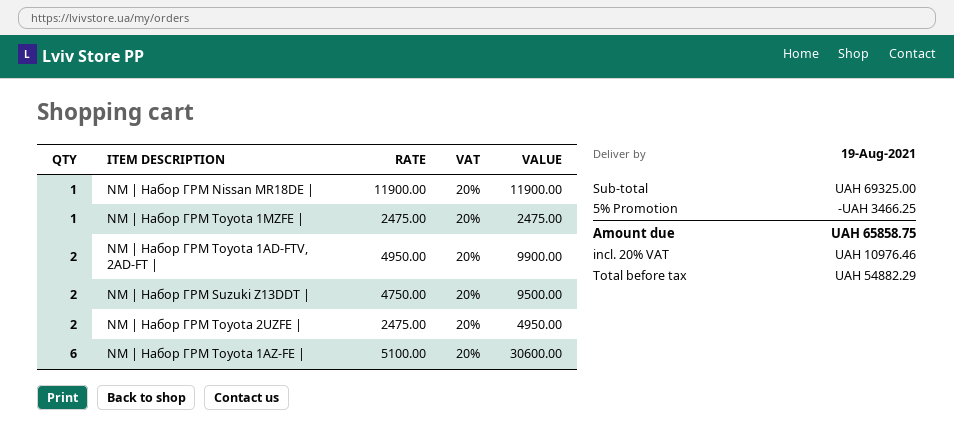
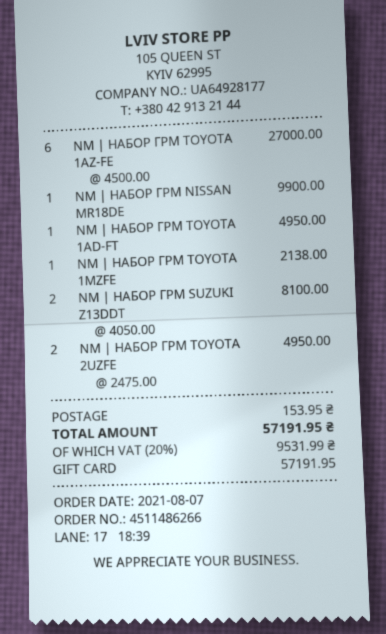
NM | Набор ГРМ Nissan MR18DE |: 1 x 11900.00 = 11900.00 -> 1 x 9900.00 = 9900.00
NM | Набор ГРМ Toyota 1MZFE |: 1 x 2475.00 = 2475.00 -> 1 x 2138.00 = 2138.00
NM | Набор ГРМ Toyota 1AD-FTV, 2AD-FT |: 2 x 4950.00 = 9900.00 -> 1 x 4950.00 = 4950.00
NM | Набор ГРМ Suzuki Z13DDT |: 2 x 4750.00 = 9500.00 -> 2 x 4050.00 = 8100.00
NM | Набор ГРМ Toyota 1AZ-FE |: 6 x 5100.00 = 30600.00 -> 6 x 4500.00 = 27000.00
discount: 5% = 3466.25 -> none
shipping: none -> 153.95
tax: 20% = 10976.46 -> 20% = 9531.99
total: 65858.75 -> 57191.95

